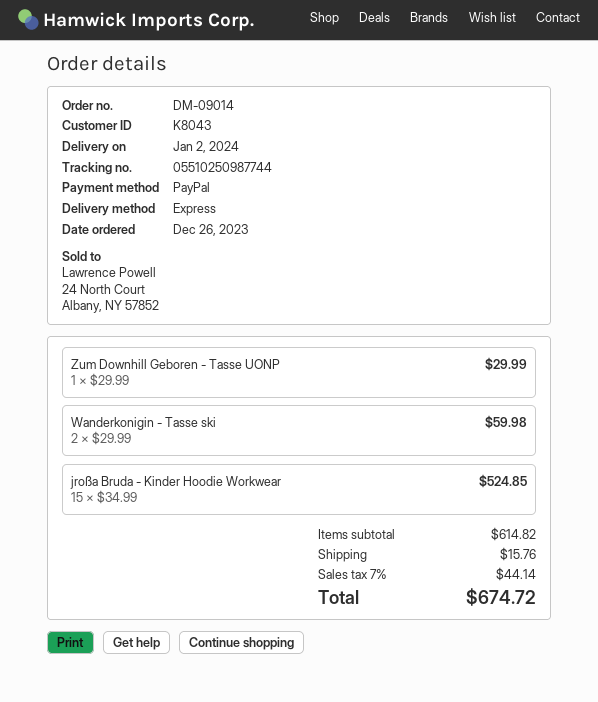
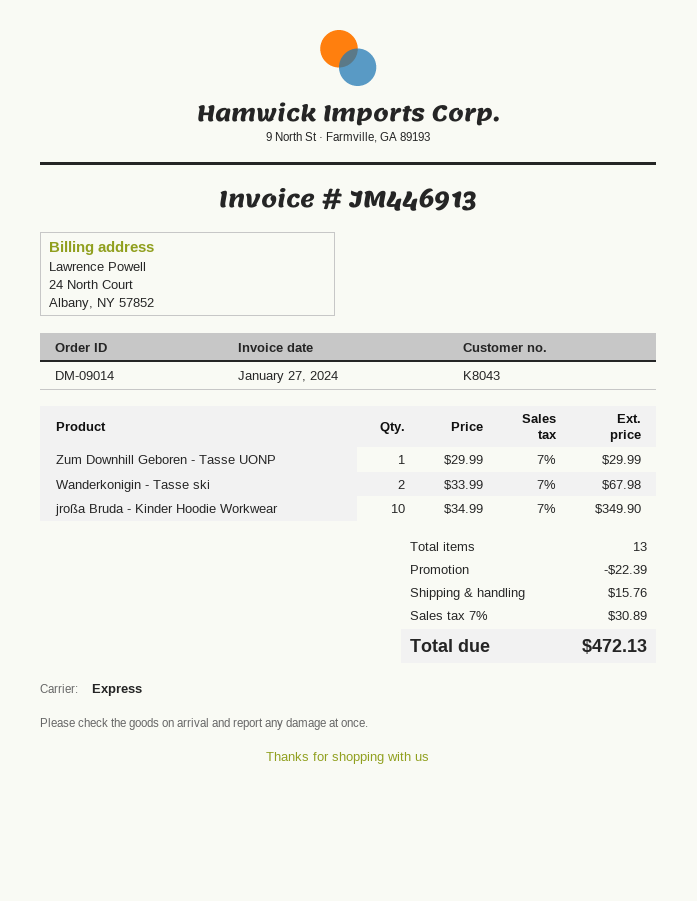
Wanderkonigin - Tasse ski: 2 x 29.99 = 59.98 -> 2 x 33.99 = 67.98
jroßa Bruda - Kinder Hoodie Workwear: 15 x 34.99 = 524.85 -> 10 x 34.99 = 349.90
discount: none -> 22.39
tax: 7% = 44.14 -> 7% = 30.89
total: 674.72 -> 472.13

